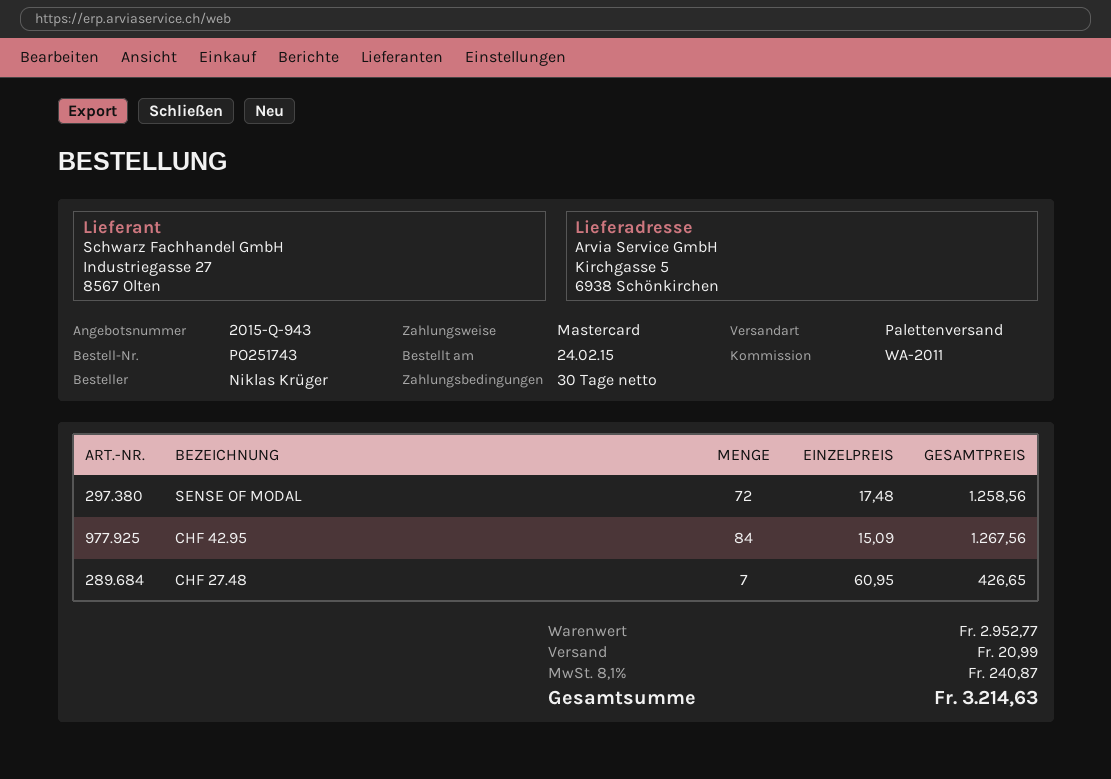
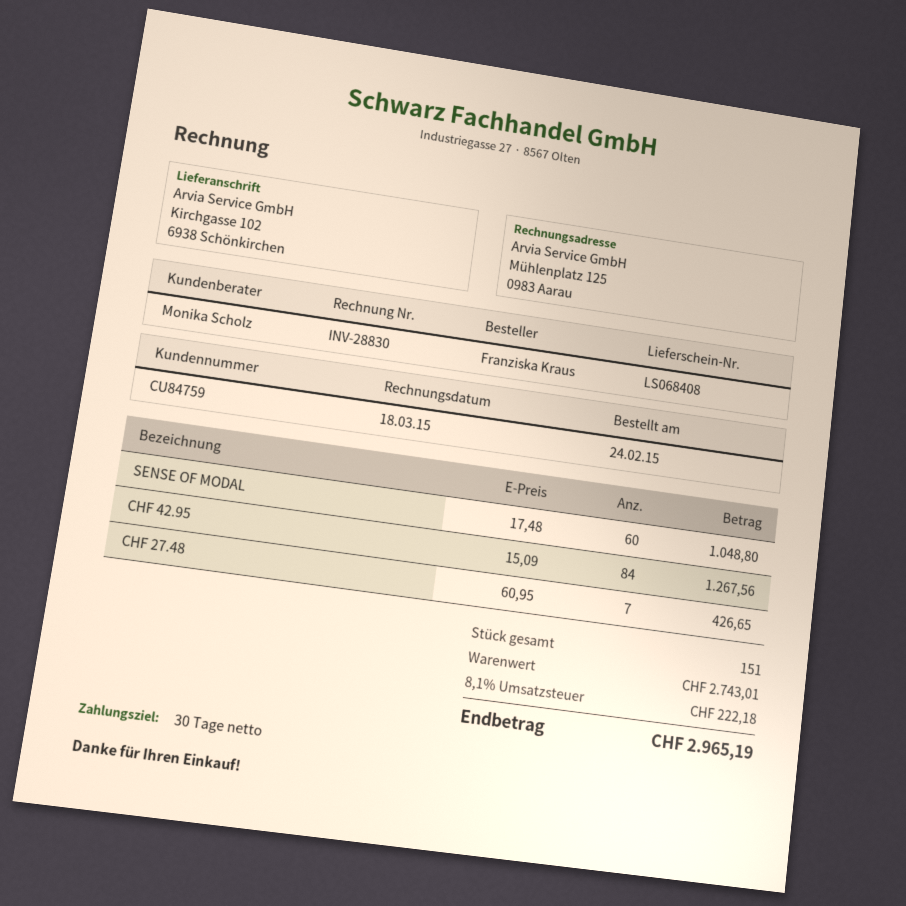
ordered by: Niklas Krüger -> Franziska Kraus
ship to: Kirchgasse 5, 6938 Schönkirchen -> Kirchgasse 102, 6938 Schönkirchen
SENSE OF MODAL: 72 x 17.48 = 1258.56 -> 60 x 17.48 = 1048.80
subtotal: 2952.77 -> 2743.01
shipping: 20.99 -> none
tax: 8.1% = 240.87 -> 8.1% = 222.18
total: 3214.63 -> 2965.19

